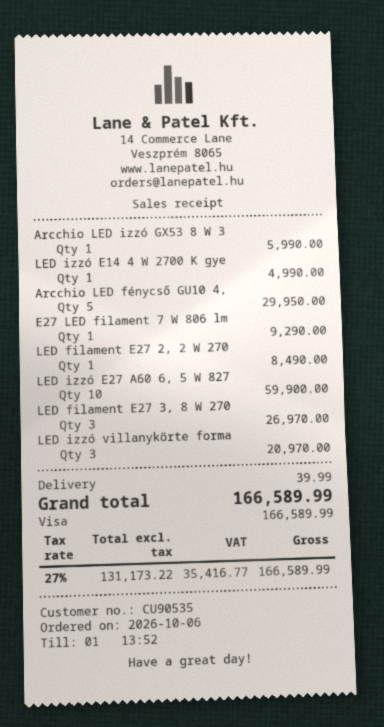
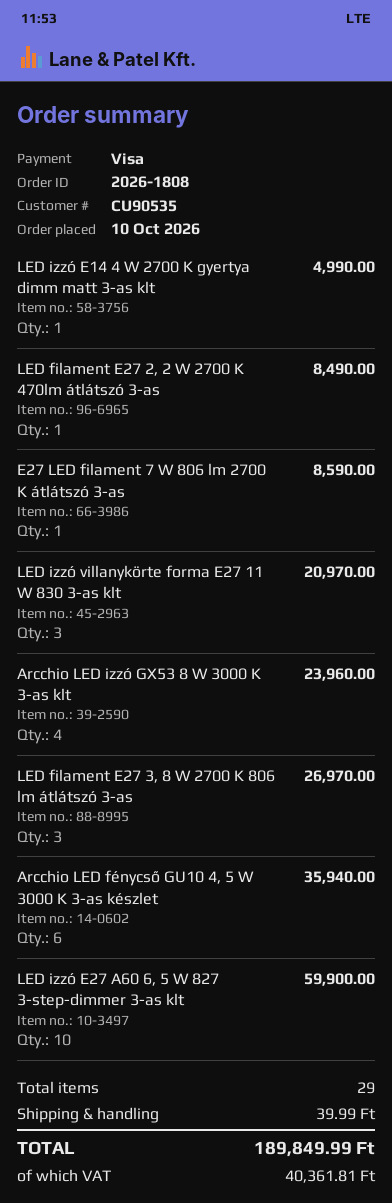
order date: 2026-10-06 -> 2026-10-10
Arcchio LED izzó GX53 8 W 3: 1 for 5990.00 -> 4 for 23960.00
Arcchio LED fénycső GU10 4,: 5 for 29950.00 -> 6 for 35940.00
E27 LED filament 7 W 806 lm: 1 for 9290.00 -> 1 for 8590.00
tax: 35416.77 -> 40361.81
total: 166589.99 -> 189849.99

